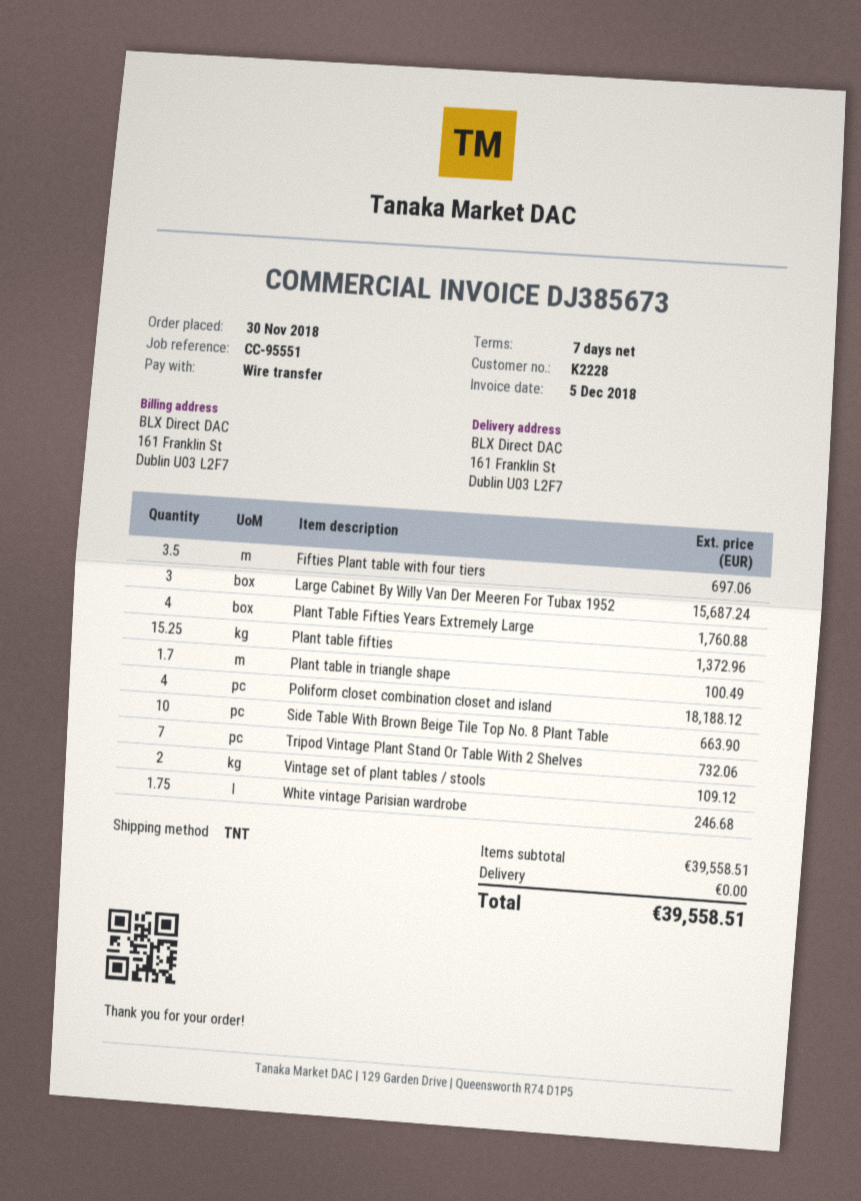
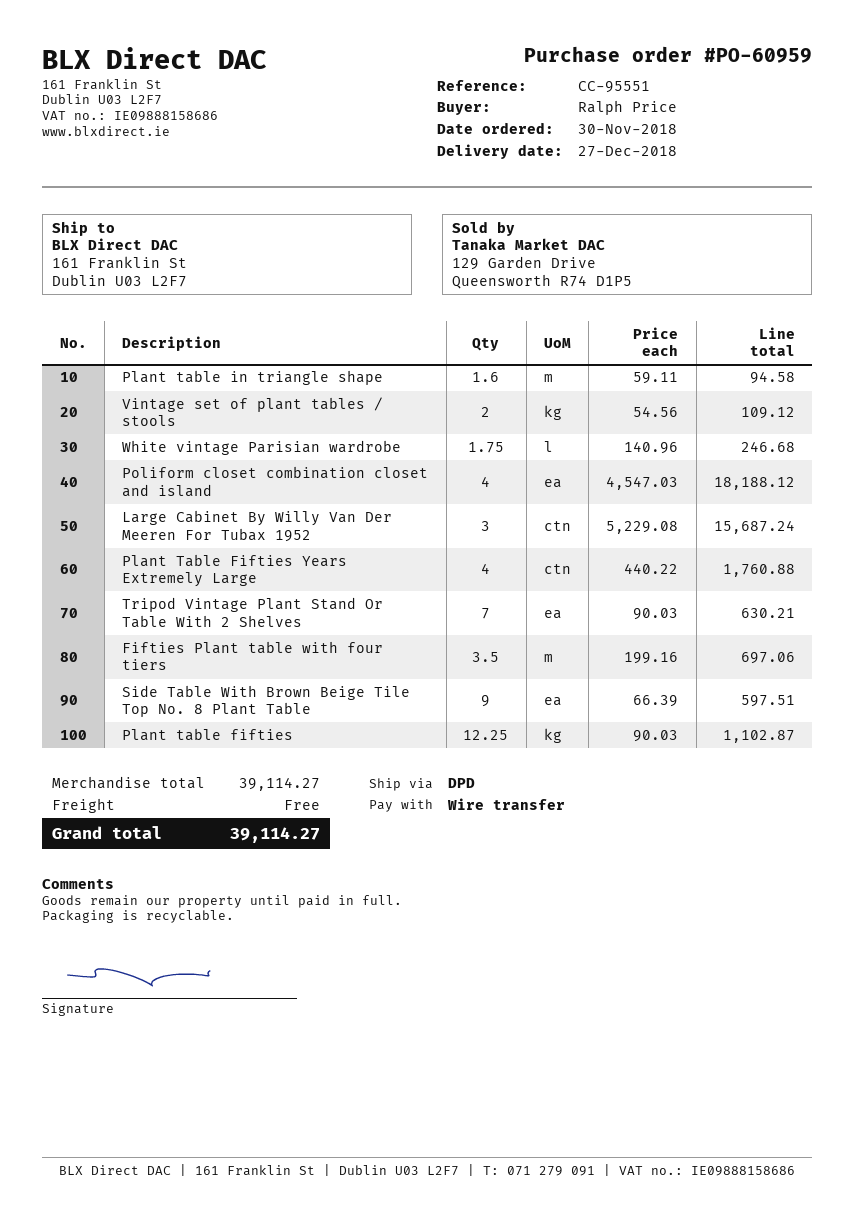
shipping method: TNT -> DPD
Plant table fifties: 15.25 for 1372.96 -> 12.25 for 1102.87
Plant table in triangle shape: 1.7 for 100.49 -> 1.6 for 94.58
Side Table With Brown Beige Tile Top No. 8 Plant Table: 10 for 663.90 -> 9 for 597.51
Tripod Vintage Plant Stand Or Table With 2 Shelves: 7 for 732.06 -> 7 for 630.21
subtotal: 39558.51 -> 39114.27
total: 39558.51 -> 39114.27

